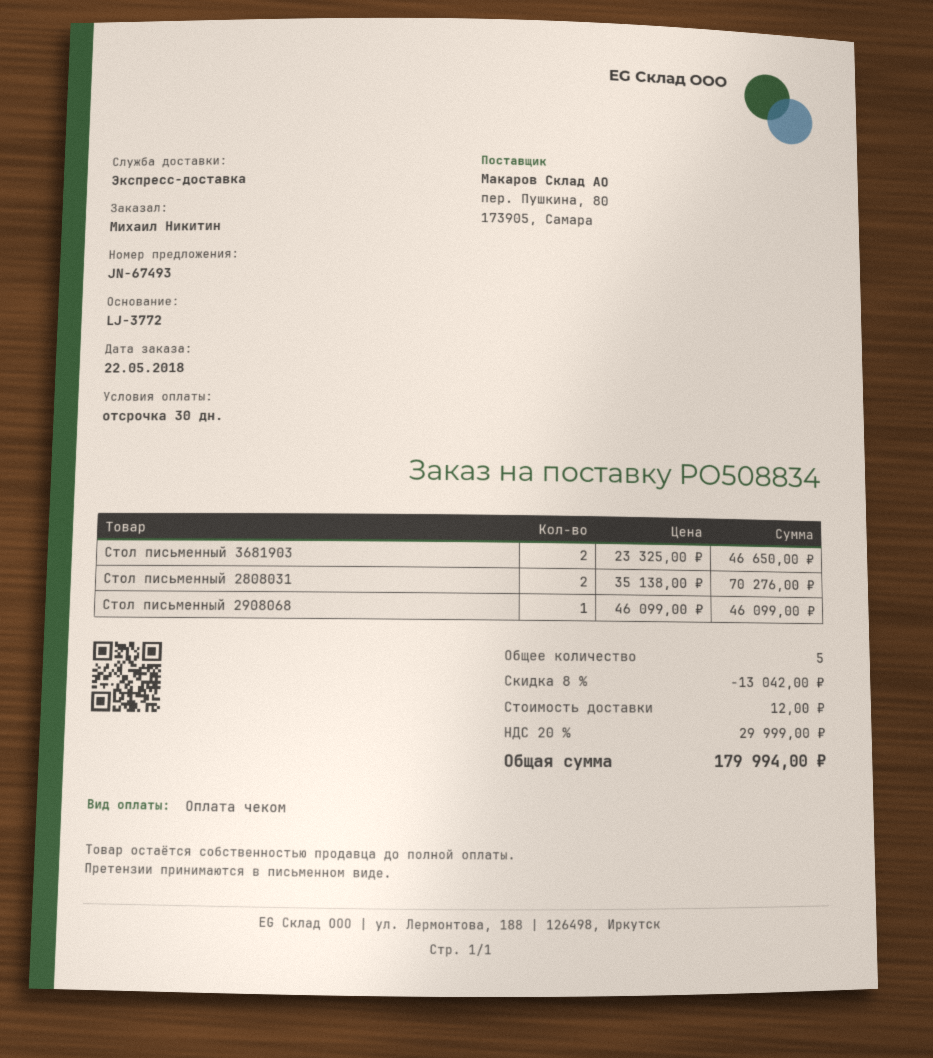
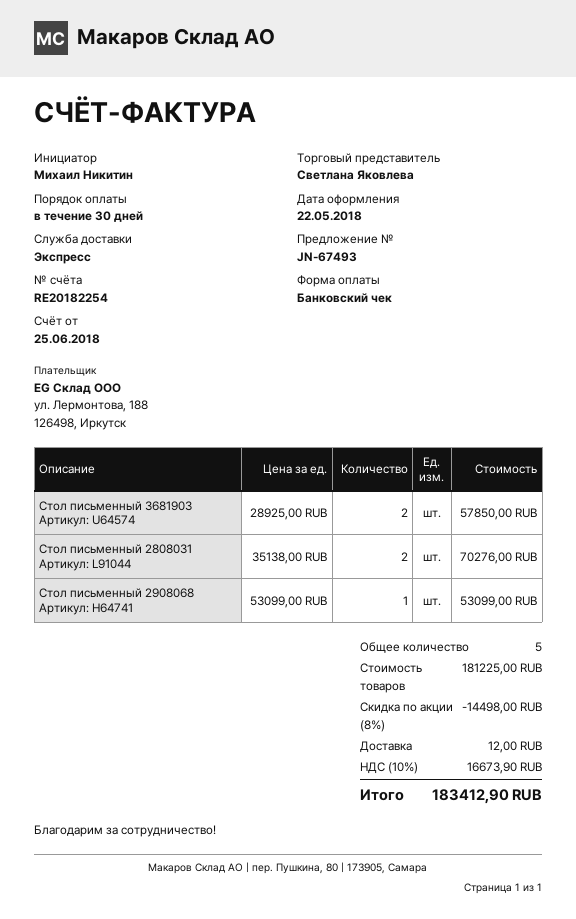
Стол письменный 3681903: 2 x 23325.00 = 46650.00 -> 2 x 28925.00 = 57850.00
Стол письменный 2908068: 1 x 46099.00 = 46099.00 -> 1 x 53099.00 = 53099.00
discount: 8% = 13042.00 -> 8% = 14498.00
tax: 20% = 29999.00 -> 10% = 16673.90
total: 179994.00 -> 183412.90

